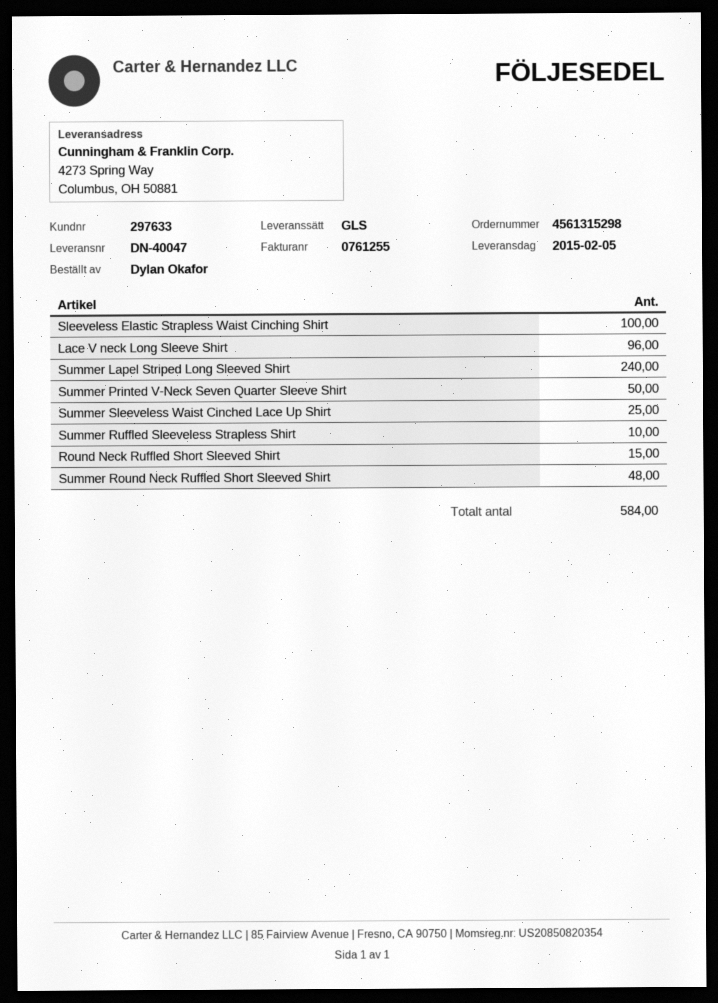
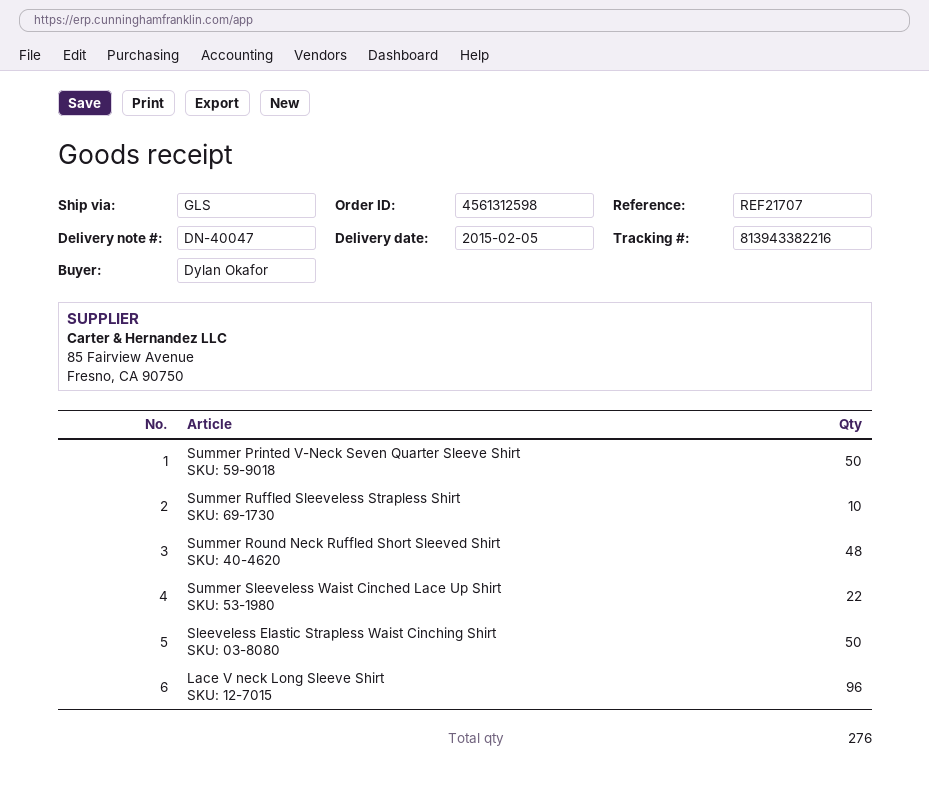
order number: 4561315298 -> 4561312598
Sleeveless Elastic Strapless Waist Cinching Shirt: 100 -> 50
Summer Lapel Striped Long Sleeved Shirt: 240 -> none
Summer Sleeveless Waist Cinched Lace Up Shirt: 25 -> 22
Round Neck Ruffled Short Sleeved Shirt: 15 -> none
total quantity: 584 -> 276

